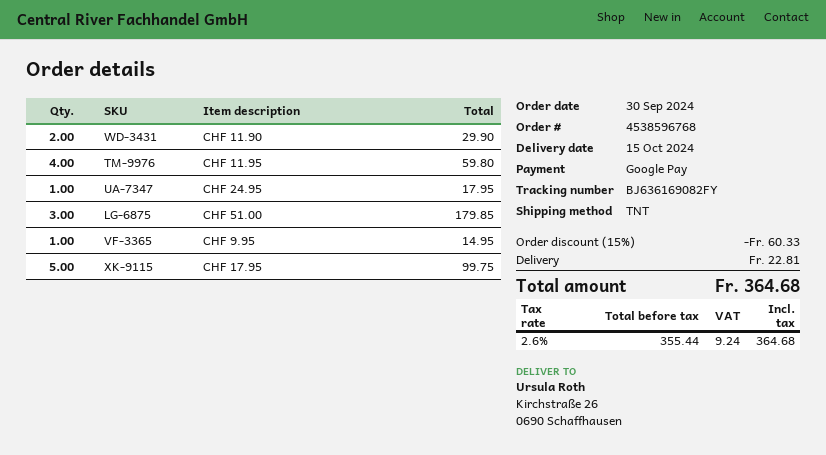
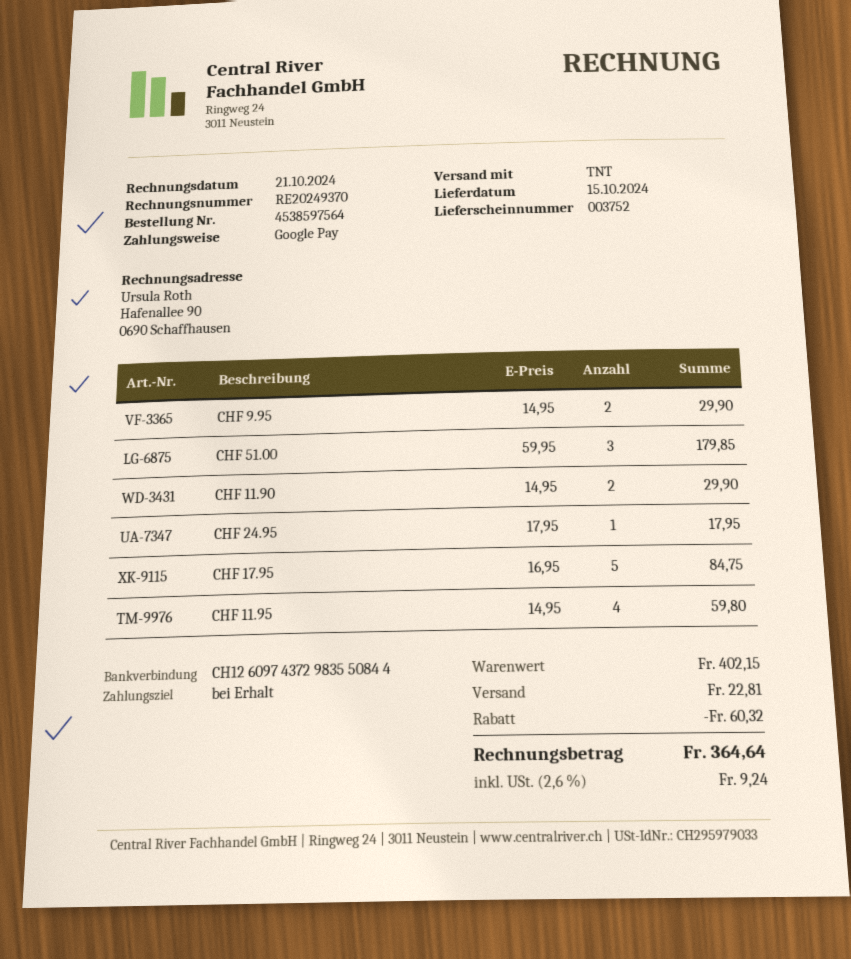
order number: 4538596768 -> 4538597564
CHF 9.95: 1 for 14.95 -> 2 for 29.90
CHF 17.95: 5 for 99.75 -> 5 for 84.75
discount: 60.33 -> 60.32
total: 364.68 -> 364.64

